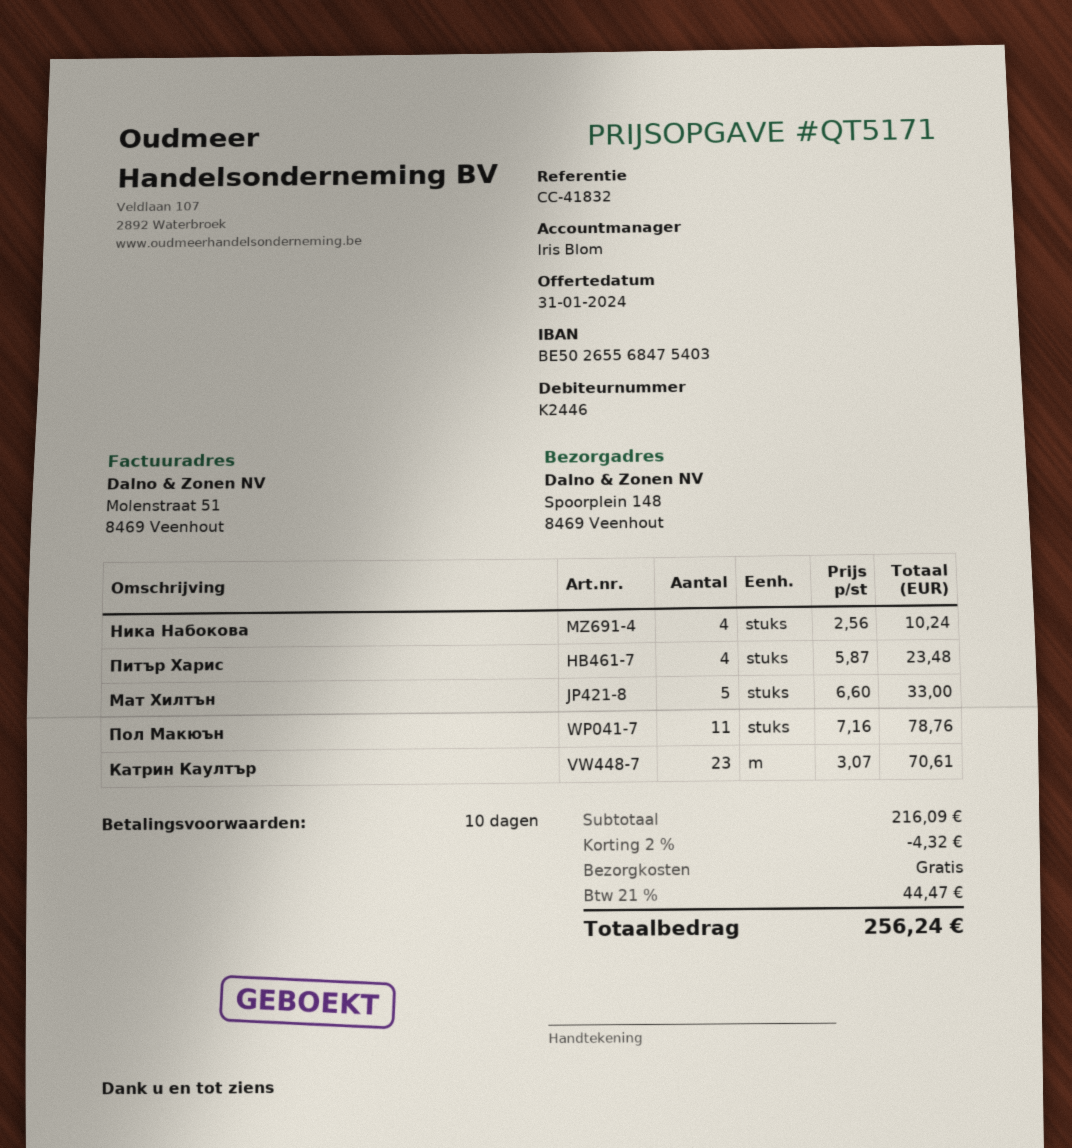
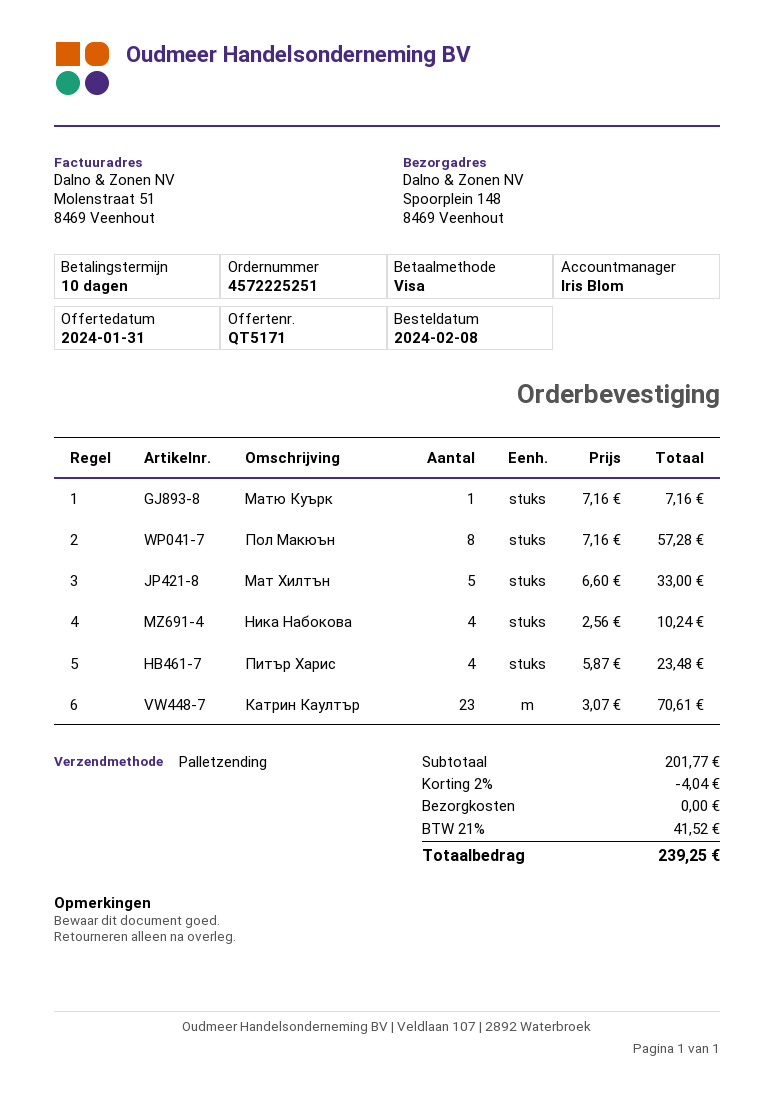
Пол Макюън: 11 x 7.16 = 78.76 -> 8 x 7.16 = 57.28
Матю Куърк: none -> 1 x 7.16 = 7.16
subtotal: 216.09 -> 201.77
discount: 2% = 4.32 -> 2% = 4.04
tax: 21% = 44.47 -> 21% = 41.52
total: 256.24 -> 239.25

